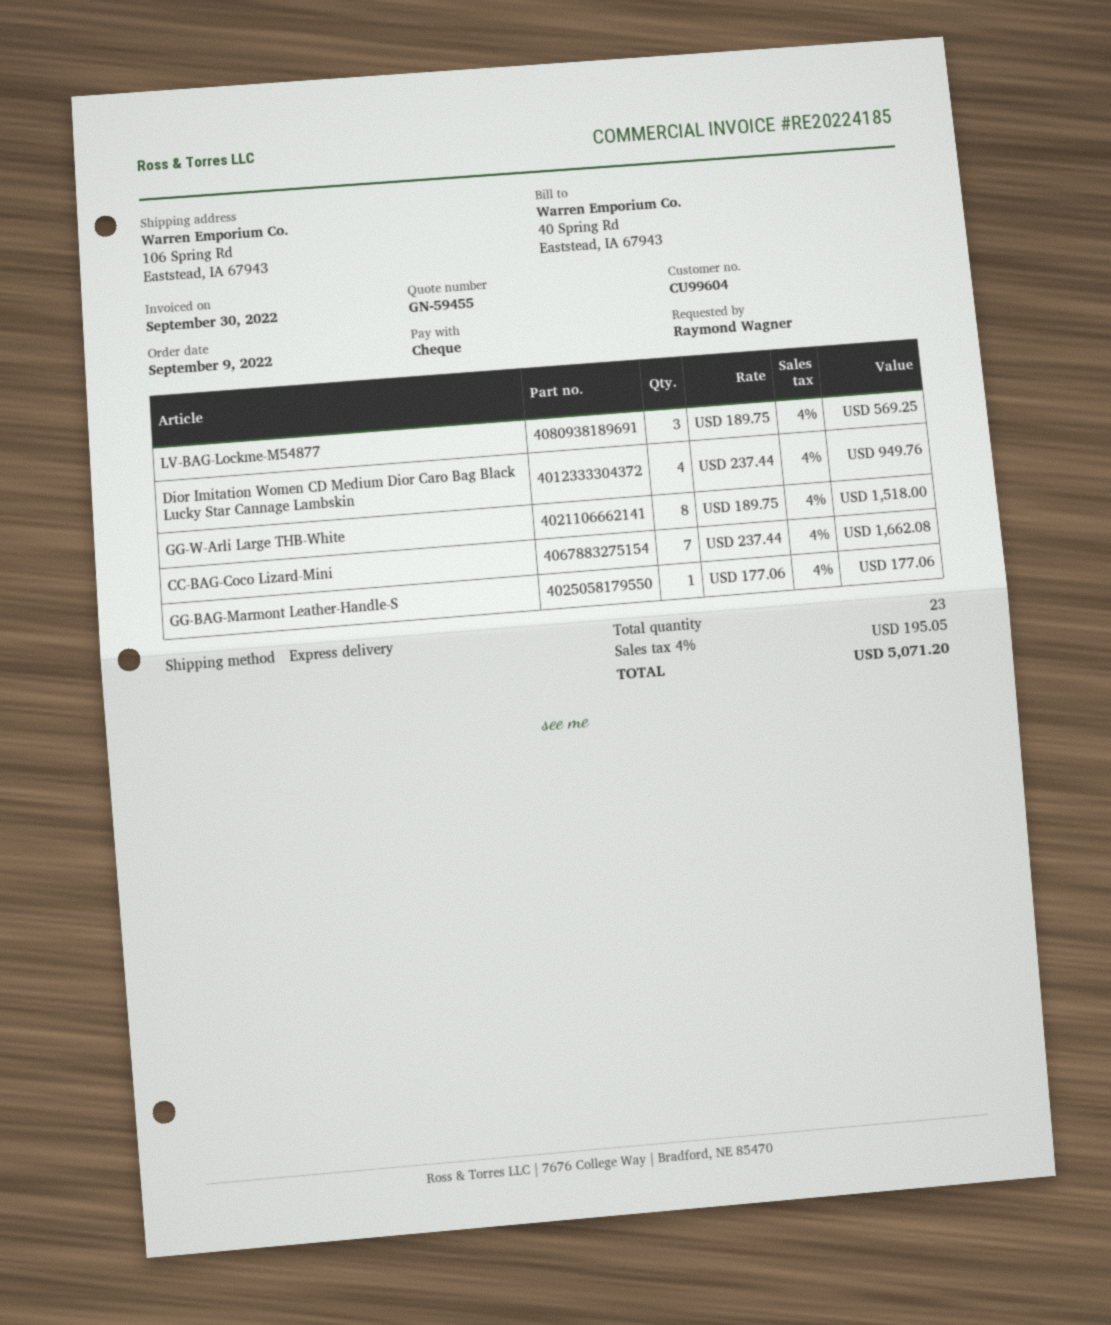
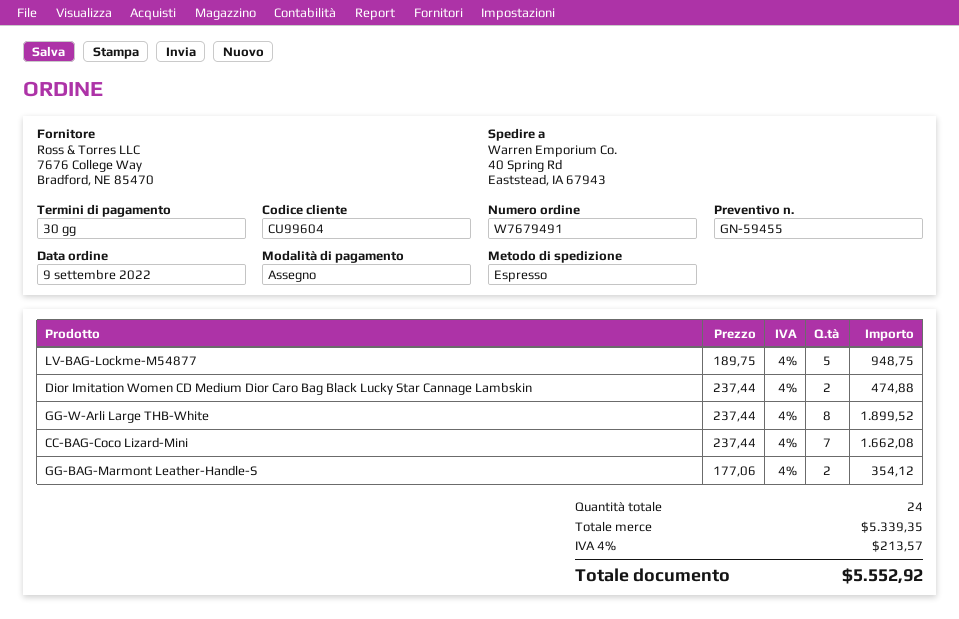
ship to: 106 Spring Rd, Eaststead, IA 67943 -> 40 Spring Rd, Eaststead, IA 67943
LV-BAG-Lockme-M54877: 3 x 189.75 = 569.25 -> 5 x 189.75 = 948.75
Dior Imitation Women CD Medium Dior Caro Bag Black Lucky Star Cannage Lambskin: 4 x 237.44 = 949.76 -> 2 x 237.44 = 474.88
GG-W-Arli Large THB-White: 8 x 189.75 = 1518.00 -> 8 x 237.44 = 1899.52
GG-BAG-Marmont Leather-Handle-S: 1 x 177.06 = 177.06 -> 2 x 177.06 = 354.12
total quantity: 23 -> 24
tax: 4% = 195.05 -> 4% = 213.57
total: 5071.20 -> 5552.92

